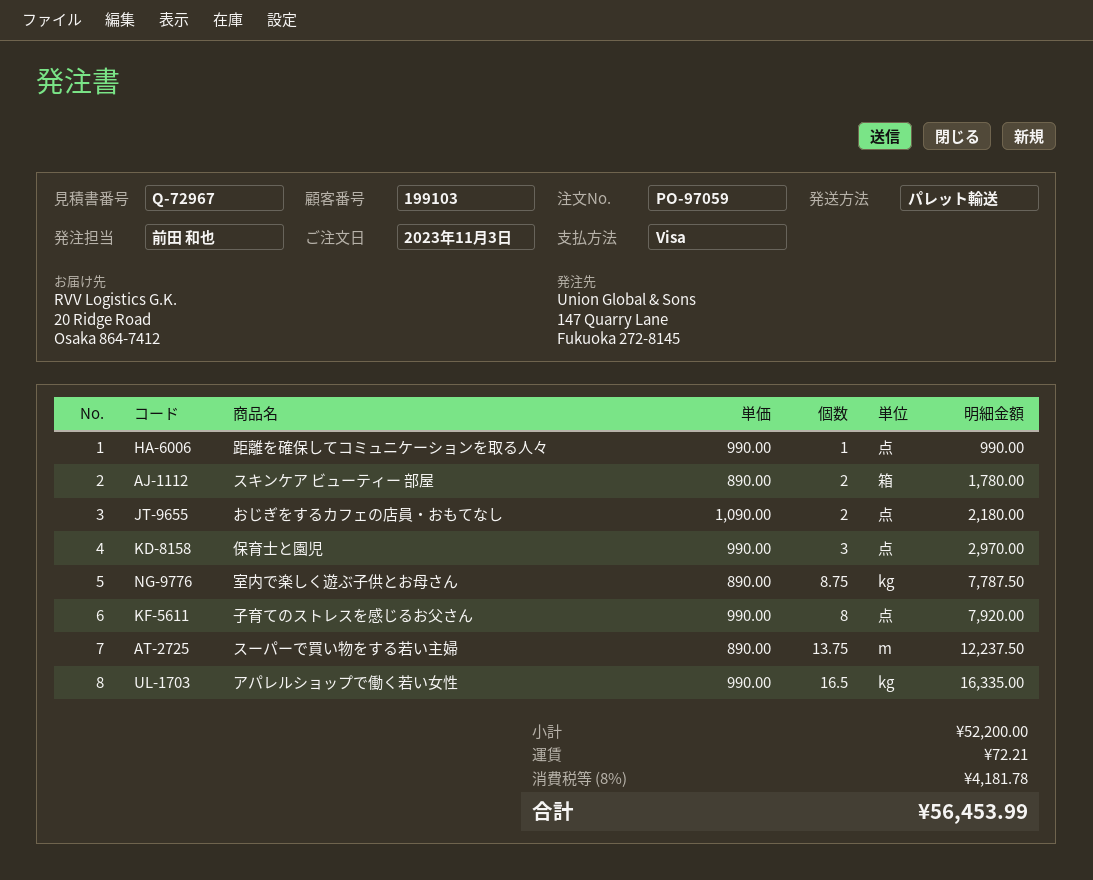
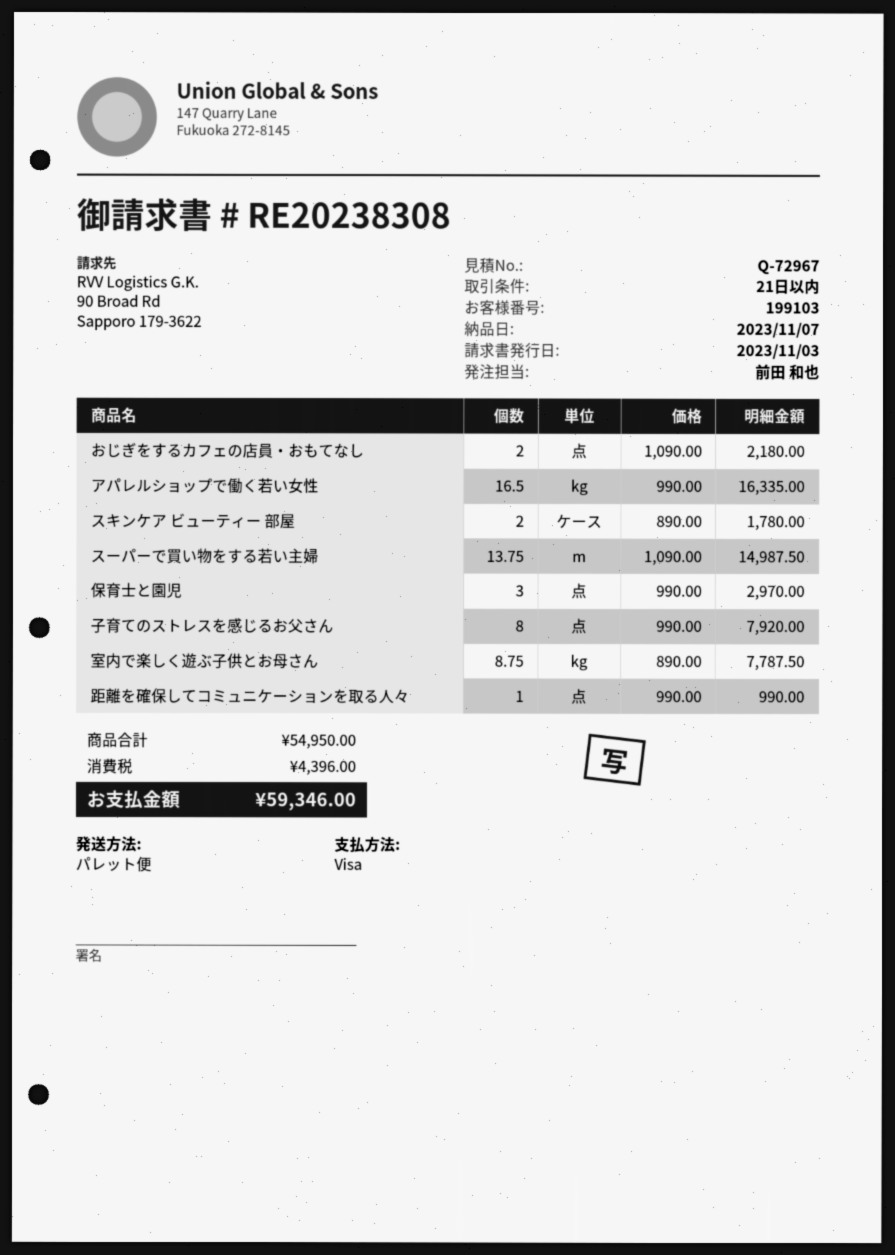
スーパーで買い物をする若い主婦: 13.75 x 890.00 = 12237.50 -> 13.75 x 1090.00 = 14987.50
subtotal: 52200.00 -> 54950.00
shipping: 72.21 -> none
tax: 4181.78 -> 4396.00
total: 56453.99 -> 59346.00

